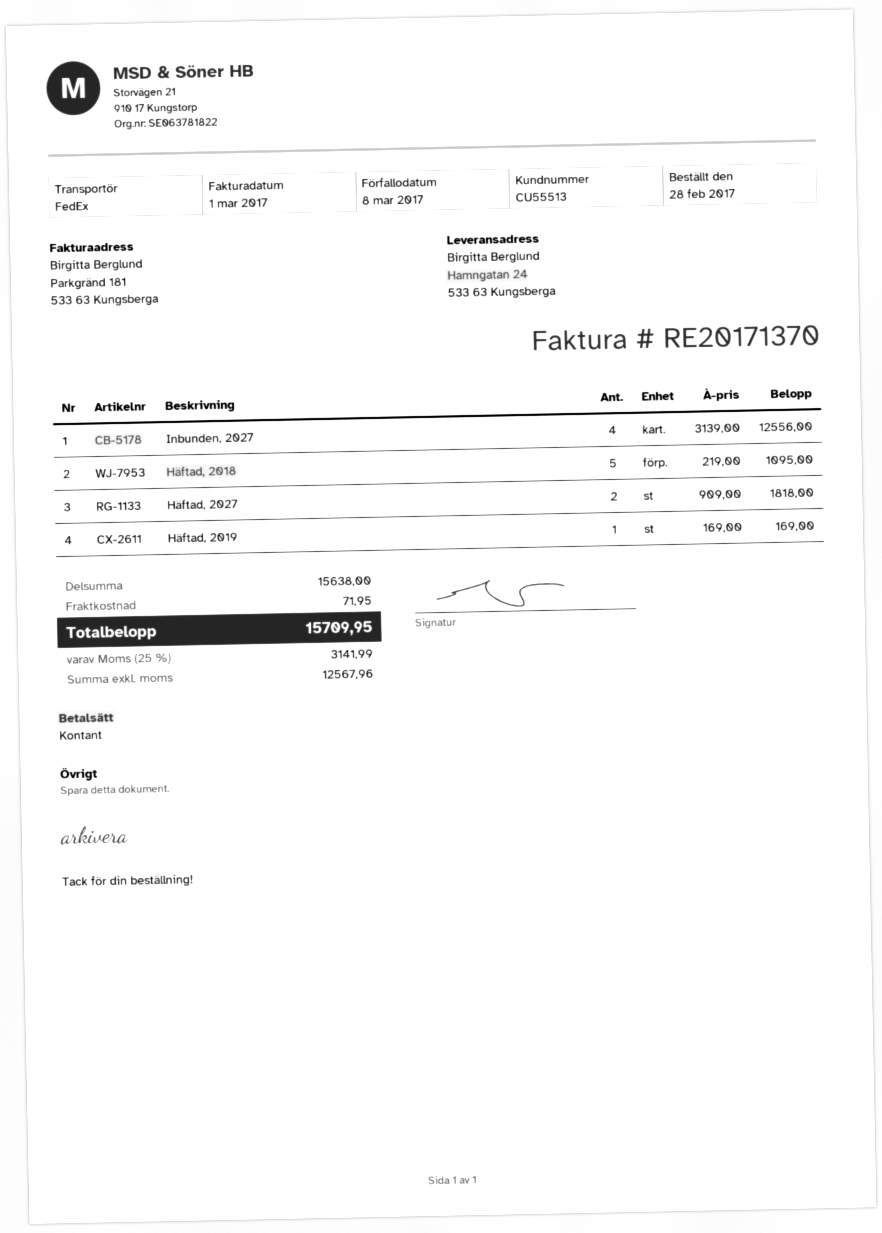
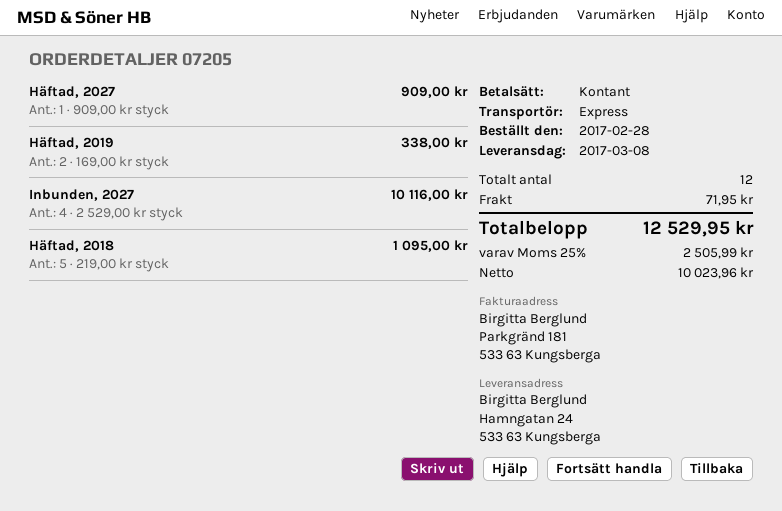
shipping method: FedEx -> express
Inbunden, 2027: 4 x 3139.00 = 12556.00 -> 4 x 2529.00 = 10116.00
Häftad, 2027: 2 x 909.00 = 1818.00 -> 1 x 909.00 = 909.00
Häftad, 2019: 1 x 169.00 = 169.00 -> 2 x 169.00 = 338.00
net: 12567.96 -> 10023.96
tax: 25% = 3141.99 -> 25% = 2505.99
total: 15709.95 -> 12529.95

